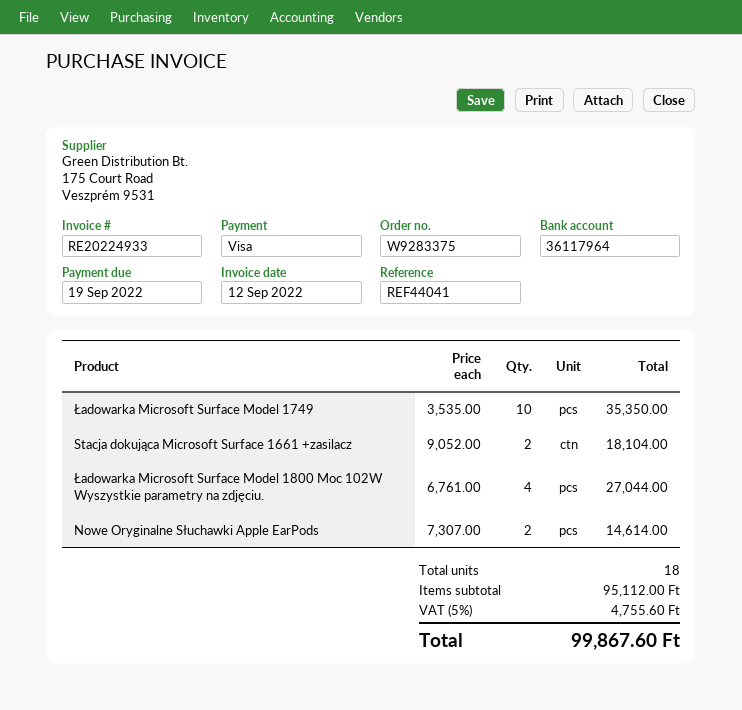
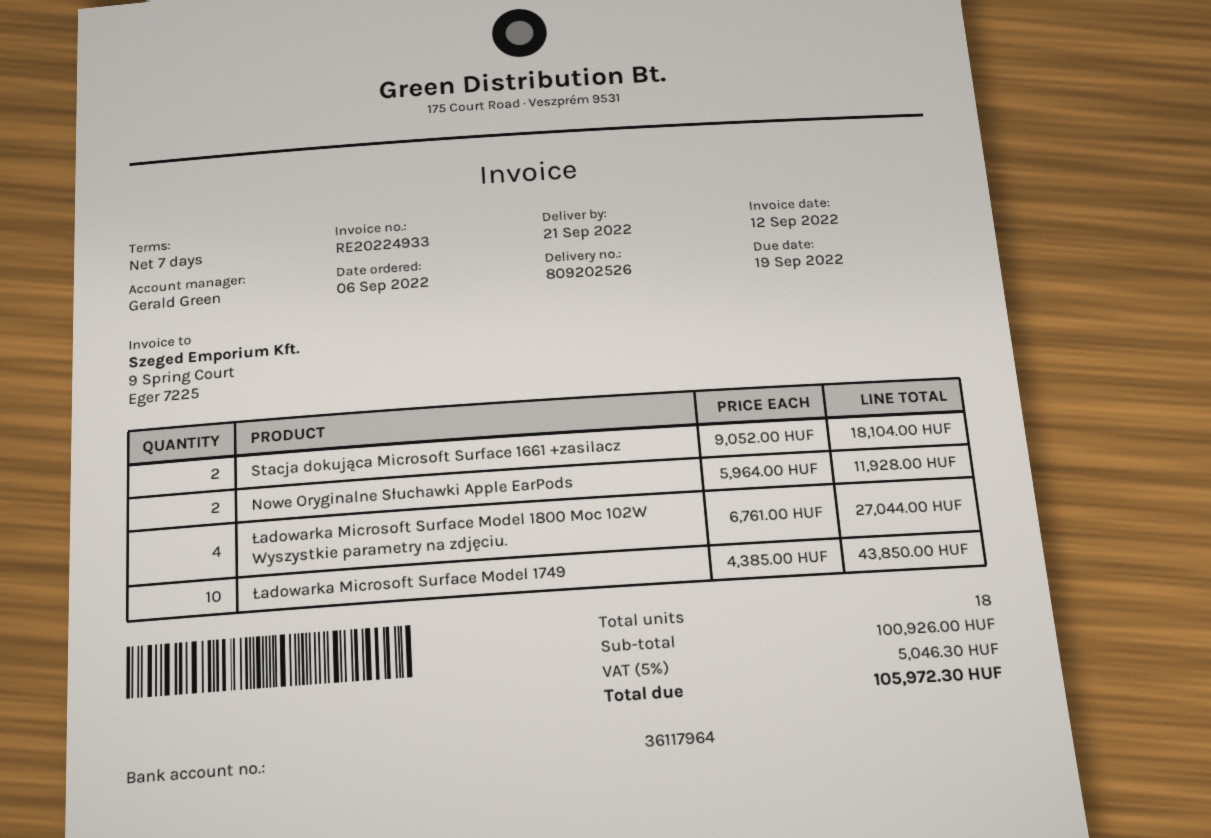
Ładowarka Microsoft Surface Model 1749: 10 x 3535.00 = 35350.00 -> 10 x 4385.00 = 43850.00
Nowe Oryginalne Słuchawki Apple EarPods: 2 x 7307.00 = 14614.00 -> 2 x 5964.00 = 11928.00
subtotal: 95112.00 -> 100926.00
tax: 5% = 4755.60 -> 5% = 5046.30
total: 99867.60 -> 105972.30

